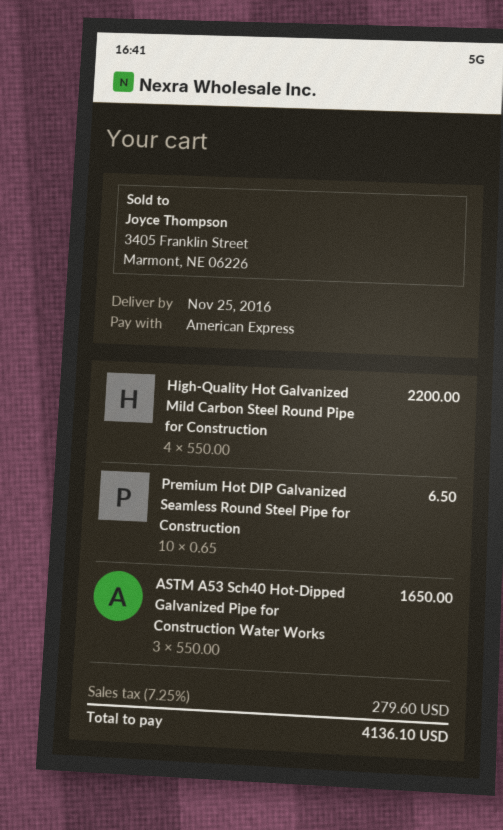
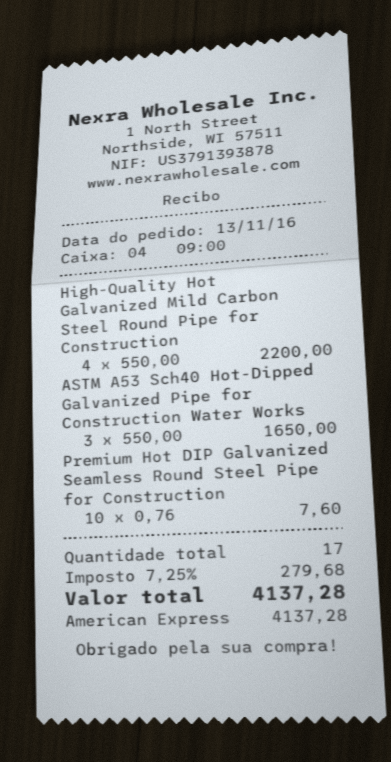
Premium Hot DIP Galvanized Seamless Round Steel Pipe for Construction: 10 x 0.65 = 6.50 -> 10 x 0.76 = 7.60
tax: 7.25% = 279.60 -> 7.25% = 279.68
total: 4136.10 -> 4137.28

